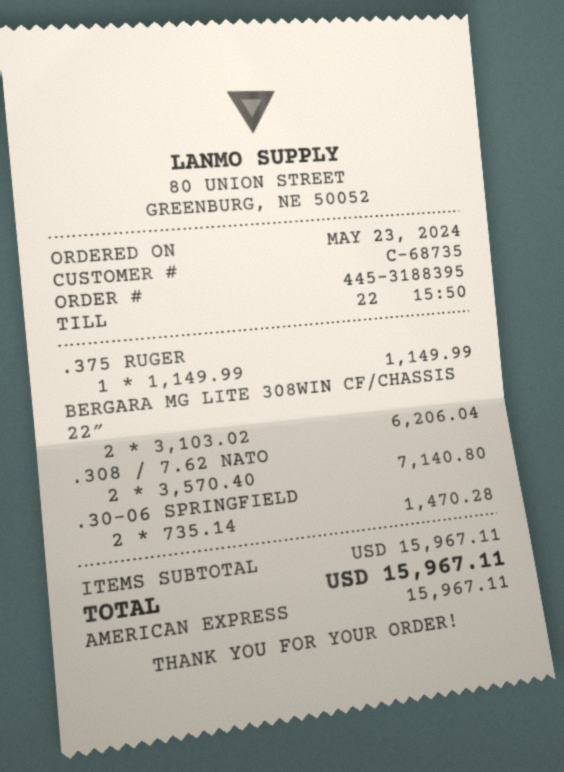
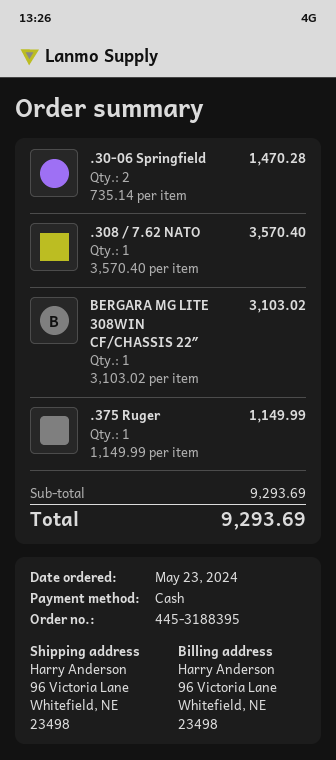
payment method: American Express -> cash
BERGARA MG LITE 308WIN CF/CHASSIS 22″: 2 x 3103.02 = 6206.04 -> 1 x 3103.02 = 3103.02
.308 / 7.62 NATO: 2 x 3570.40 = 7140.80 -> 1 x 3570.40 = 3570.40
subtotal: 15967.11 -> 9293.69
total: 15967.11 -> 9293.69

